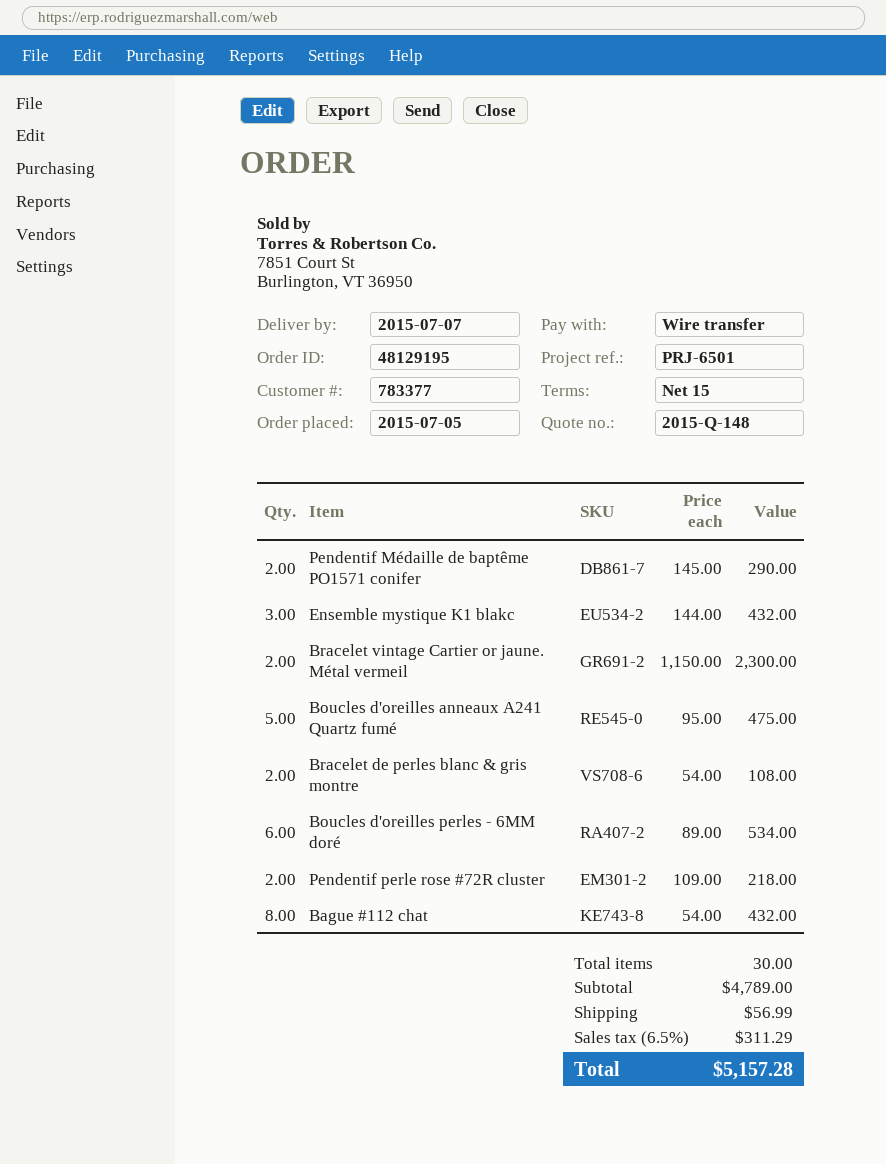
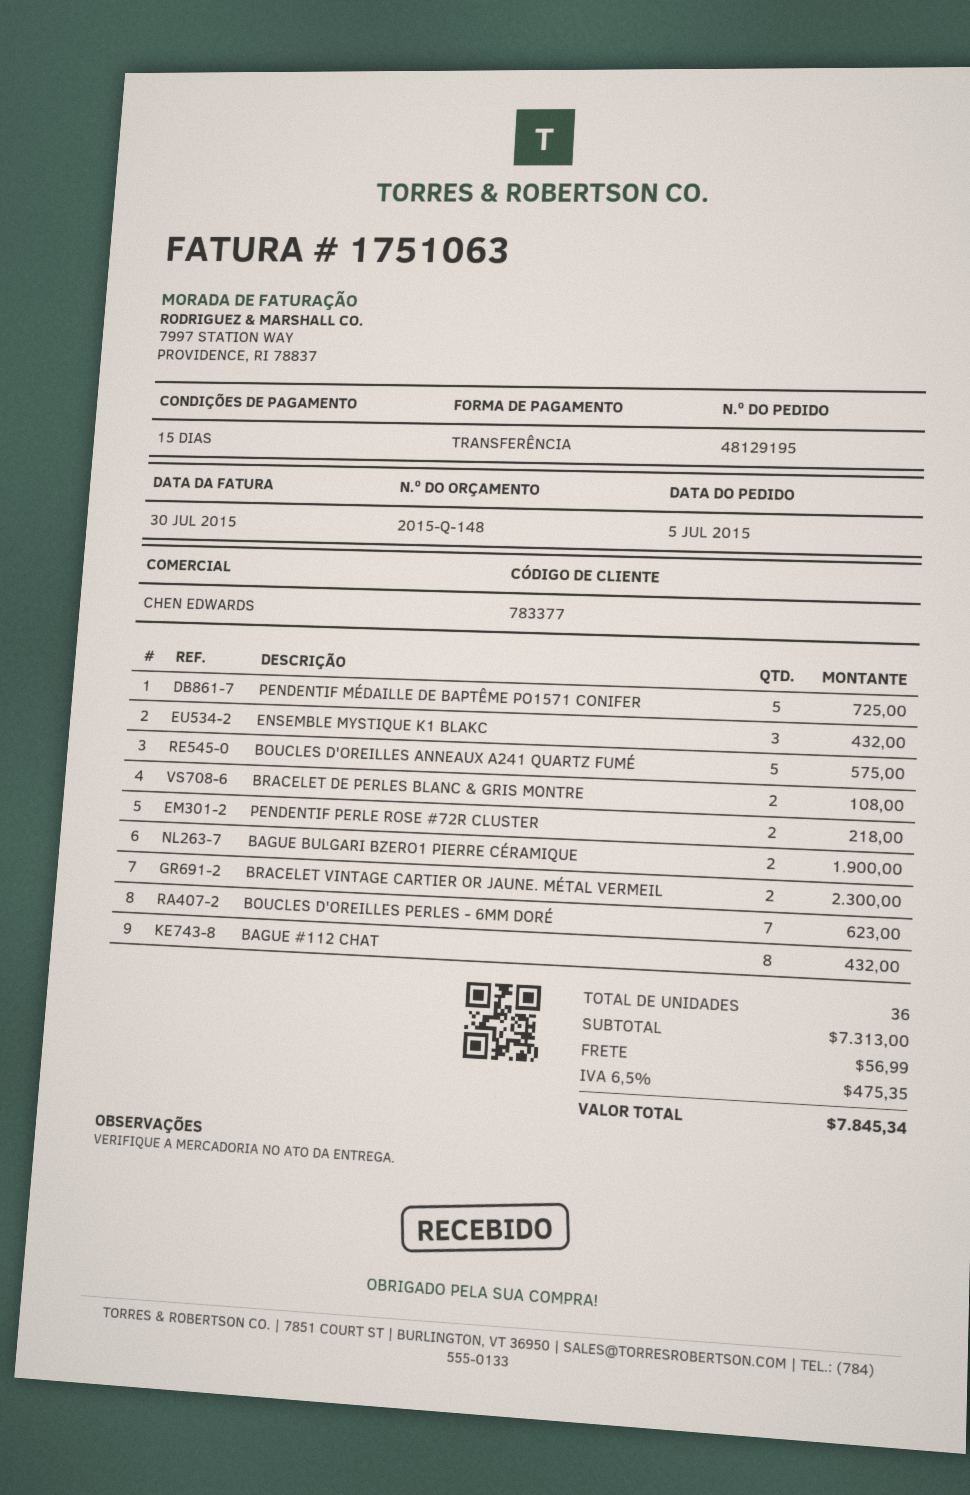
Pendentif Médaille de baptême PO1571 conifer: 2 for 290.00 -> 5 for 725.00
Boucles d'oreilles anneaux A241 Quartz fumé: 5 for 475.00 -> 5 for 575.00
Boucles d'oreilles perles - 6MM doré: 6 for 534.00 -> 7 for 623.00
BAGUE BULGARI BZERO1 PIERRE CÉRAMIQUE: none -> 2 for 1900.00
total quantity: 30 -> 36
subtotal: 4789.00 -> 7313.00
tax: 6.5% = 311.29 -> 6.5% = 475.35
total: 5157.28 -> 7845.34

